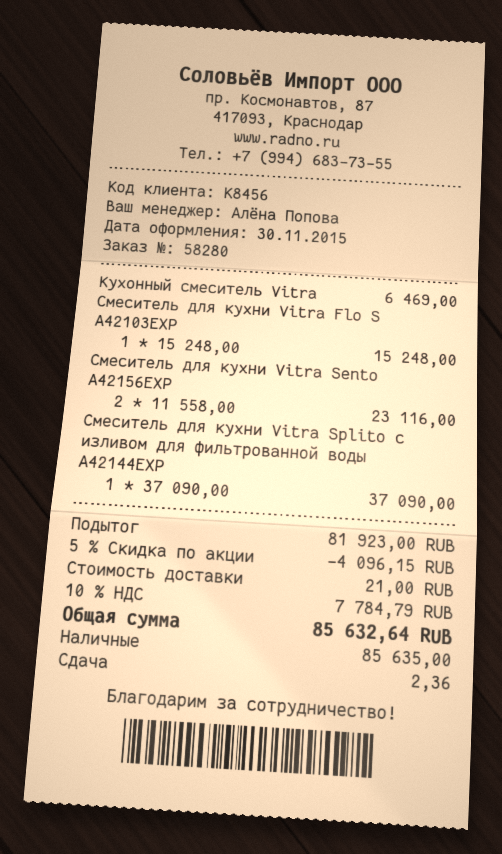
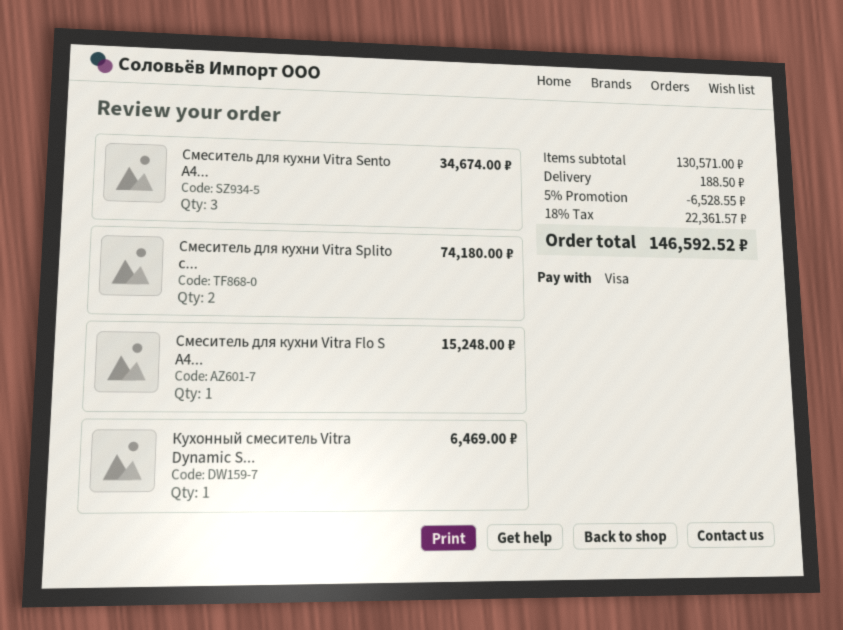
payment method: cash -> Visa
Смеситель для кухни Vitra Sento A42156EXP: 2 for 23116.00 -> 3 for 34674.00
Смеситель для кухни Vitra Splito с изливом для фильтрованной воды A42144EXP: 1 for 37090.00 -> 2 for 74180.00
subtotal: 81923.00 -> 130571.00
discount: 5% = 4096.15 -> 5% = 6528.55
shipping: 21.00 -> 188.50
tax: 10% = 7784.79 -> 18% = 22361.57
total: 85632.64 -> 146592.52

